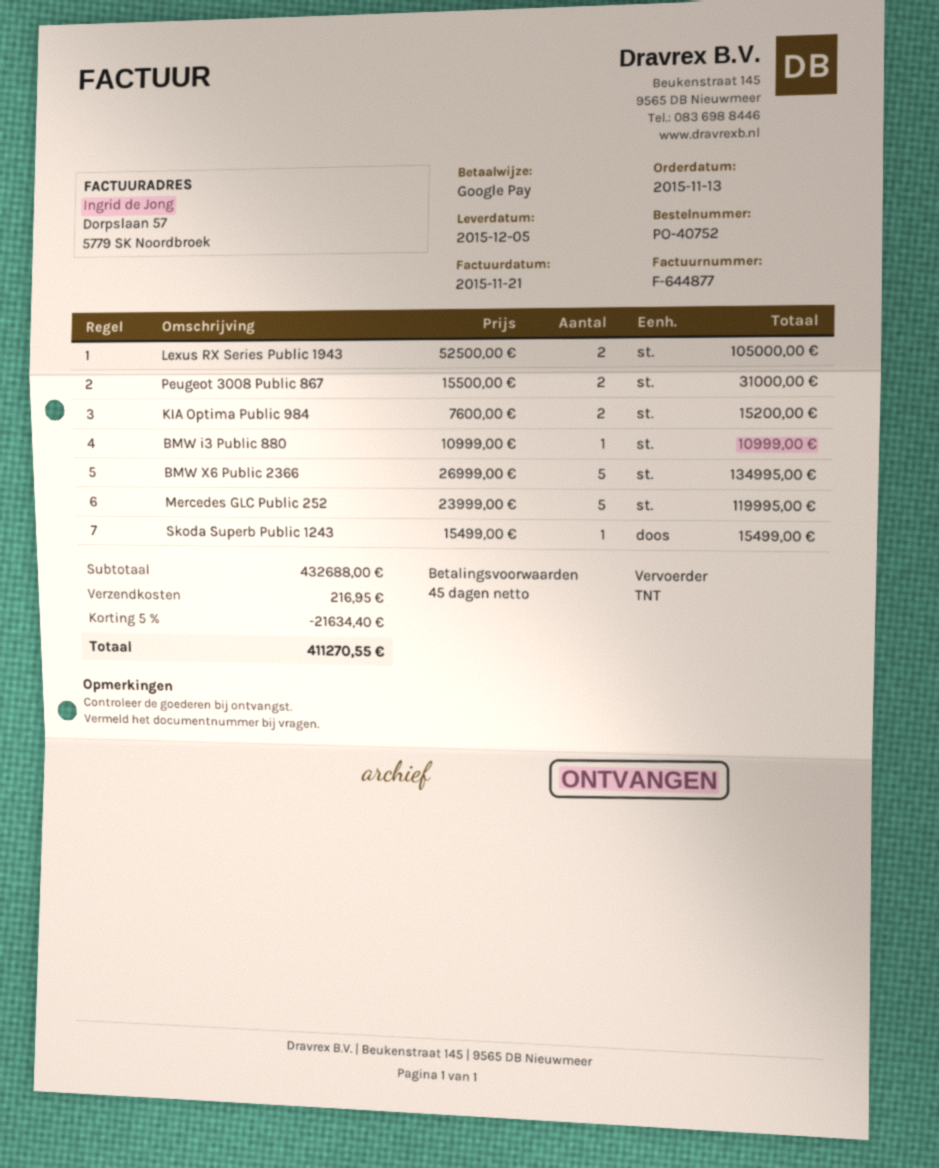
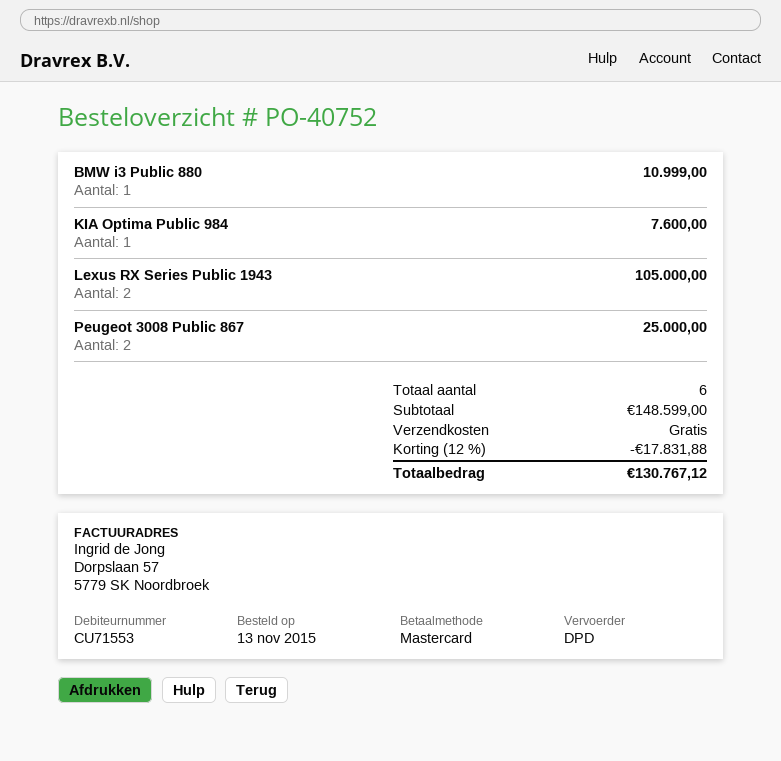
payment method: Google Pay -> Mastercard
shipping method: TNT -> DPD
Peugeot 3008 Public 867: 2 for 31000.00 -> 2 for 25000.00
KIA Optima Public 984: 2 for 15200.00 -> 1 for 7600.00
BMW X6 Public 2366: 5 for 134995.00 -> none
Mercedes GLC Public 252: 5 for 119995.00 -> none
Skoda Superb Public 1243: 1 for 15499.00 -> none
subtotal: 432688.00 -> 148599.00
discount: 5% = 21634.40 -> 12% = 17831.88
shipping: 216.95 -> 0.00
total: 411270.55 -> 130767.12

